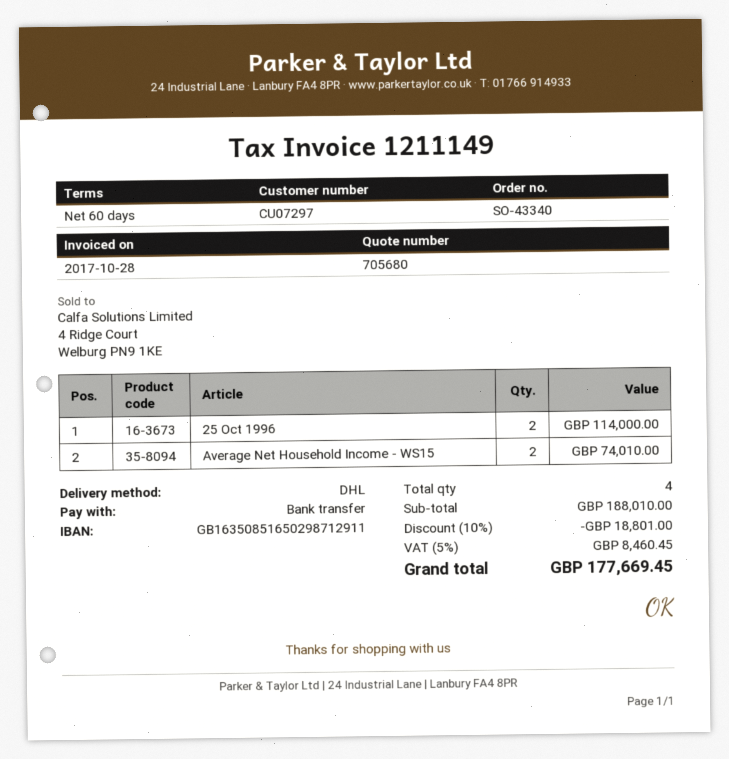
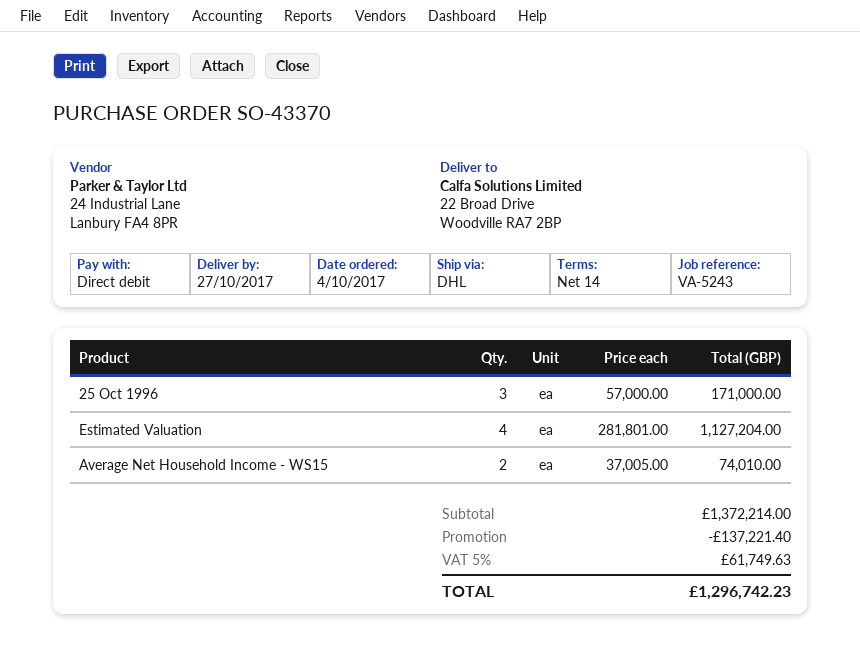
order number: SO-43340 -> SO-43370
payment terms: 60 days -> 14 days
payment method: bank transfer -> direct debit
25 Oct 1996: 2 for 114000.00 -> 3 for 171000.00
Estimated Valuation: none -> 4 for 1127204.00
subtotal: 188010.00 -> 1372214.00
discount: 18801.00 -> 137221.40
tax: 5% = 8460.45 -> 5% = 61749.63
total: 177669.45 -> 1296742.23

